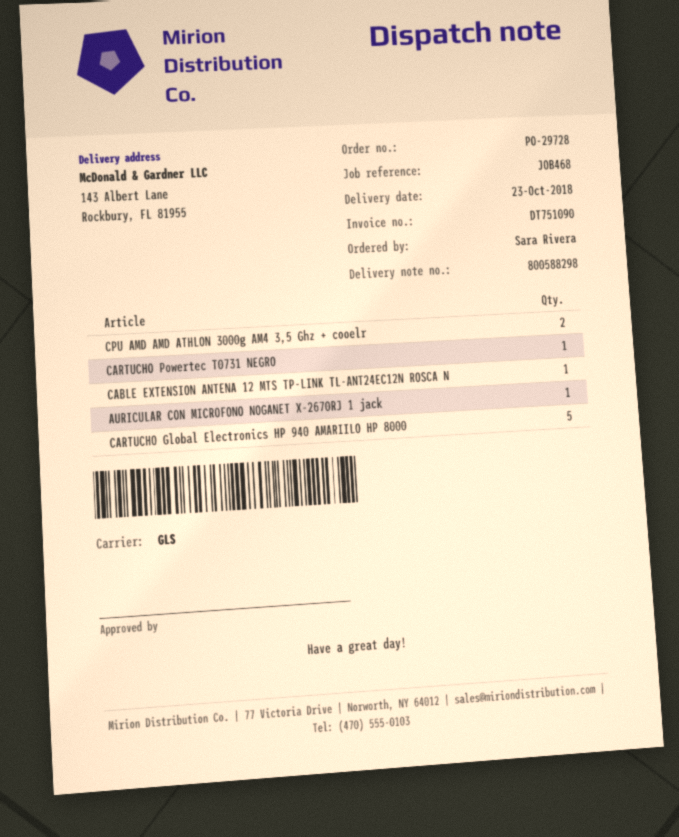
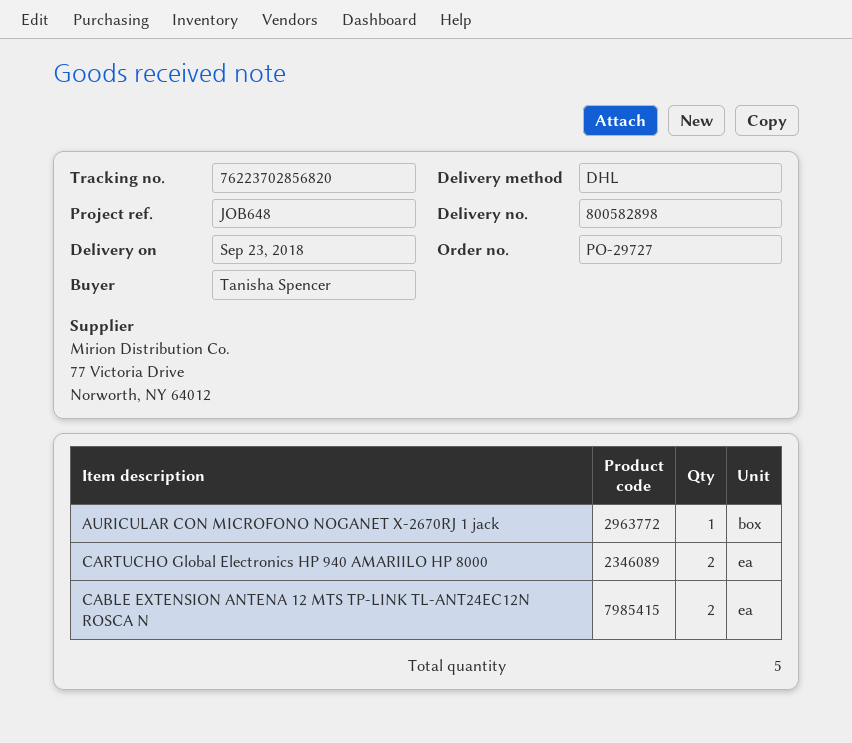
order number: PO-29728 -> PO-29727
delivery note number: 800588298 -> 800582898
delivery date: 2018-10-23 -> 2018-09-23
reference: JOB468 -> JOB648
ordered by: Sara Rivera -> Tanisha Spencer
shipping method: GLS -> DHL
CPU AMD AMD ATHLON 3000g AM4 3,5 Ghz + cooelr: 2 -> none
CARTUCHO Powertec T0731 NEGRO: 1 -> none
CABLE EXTENSION ANTENA 12 MTS TP-LINK TL-ANT24EC12N ROSCA N: 1 -> 2
CARTUCHO Global Electronics HP 940 AMARIILO HP 8000: 5 -> 2

